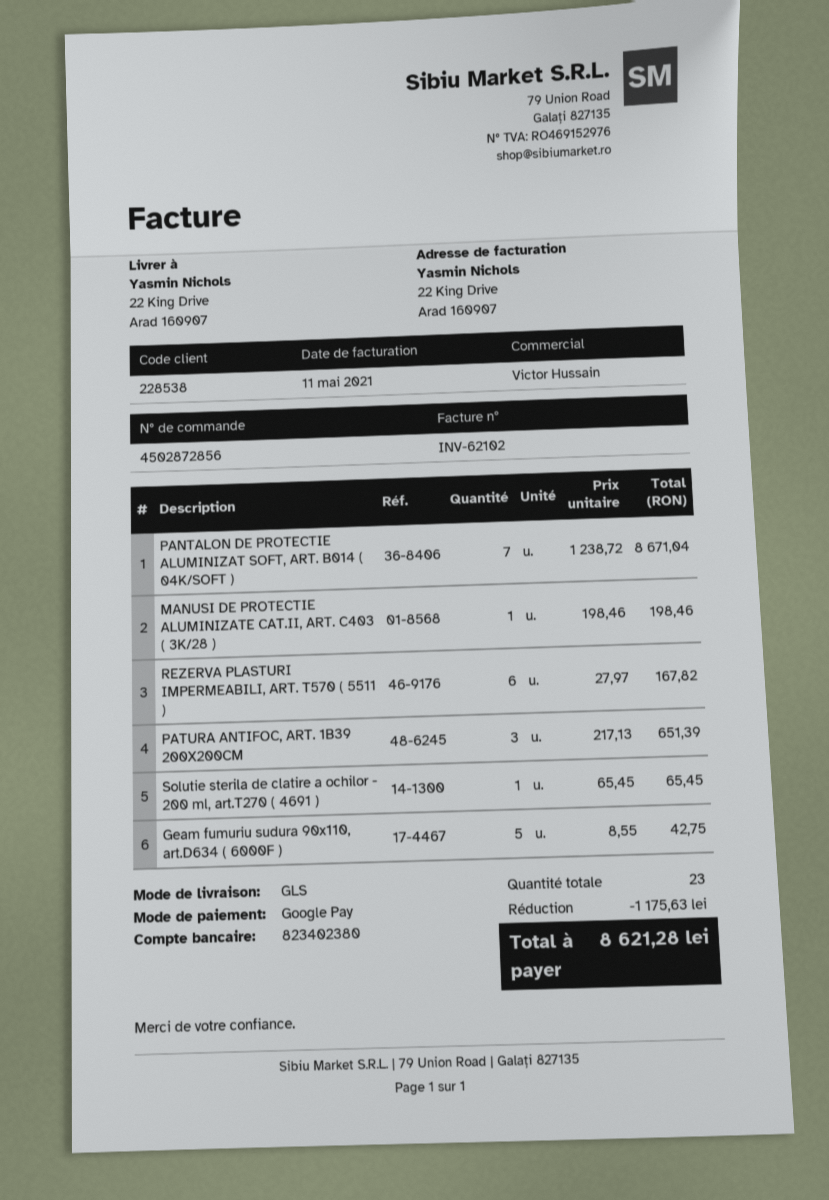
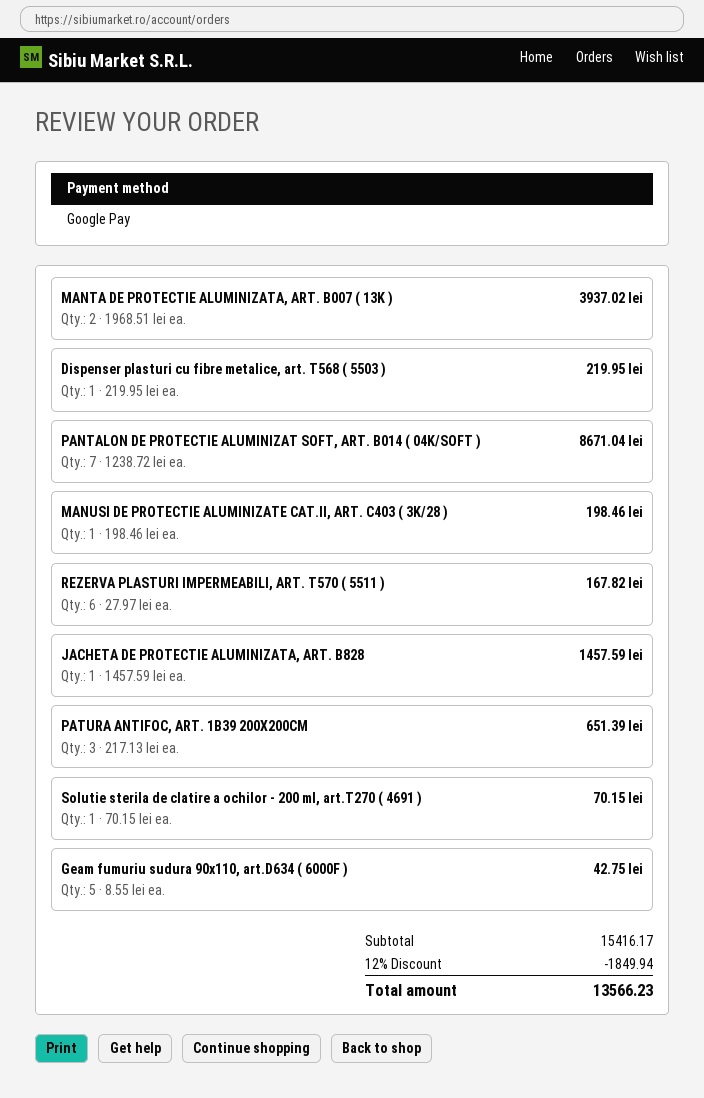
Solutie sterila de clatire a ochilor - 200 ml, art.T270 ( 4691 ): 1 x 65.45 = 65.45 -> 1 x 70.15 = 70.15
MANTA DE PROTECTIE ALUMINIZATA, ART. B007 ( 13K ): none -> 2 x 1968.51 = 3937.02
Dispenser plasturi cu fibre metalice, art. T568 ( 5503 ): none -> 1 x 219.95 = 219.95
JACHETA DE PROTECTIE ALUMINIZATA, ART. B828: none -> 1 x 1457.59 = 1457.59
discount: 1175.63 -> 1849.94
total: 8621.28 -> 13566.23

